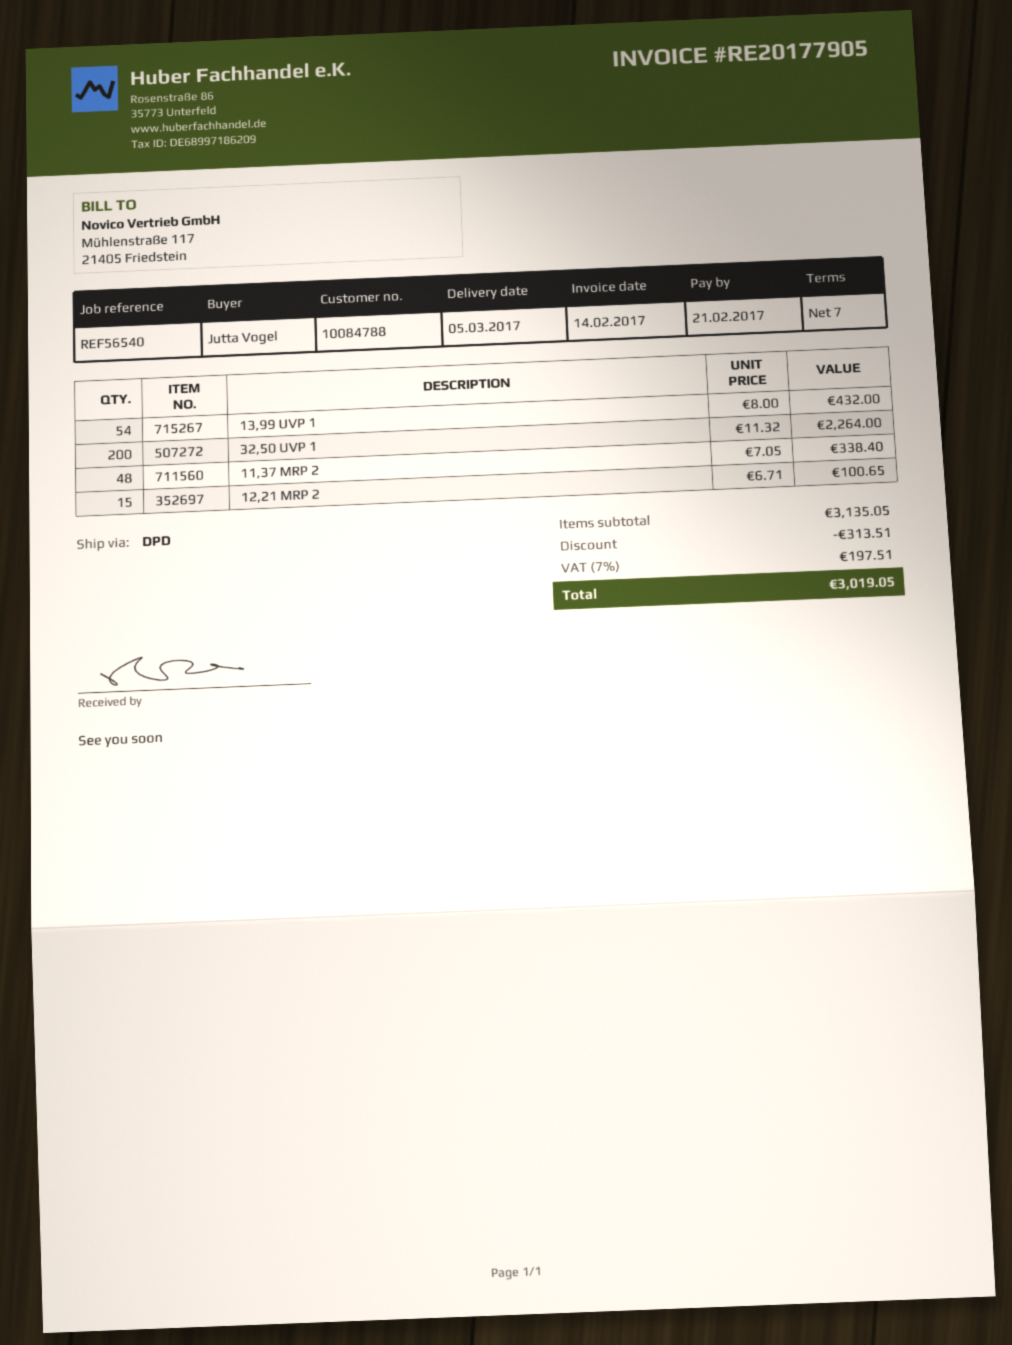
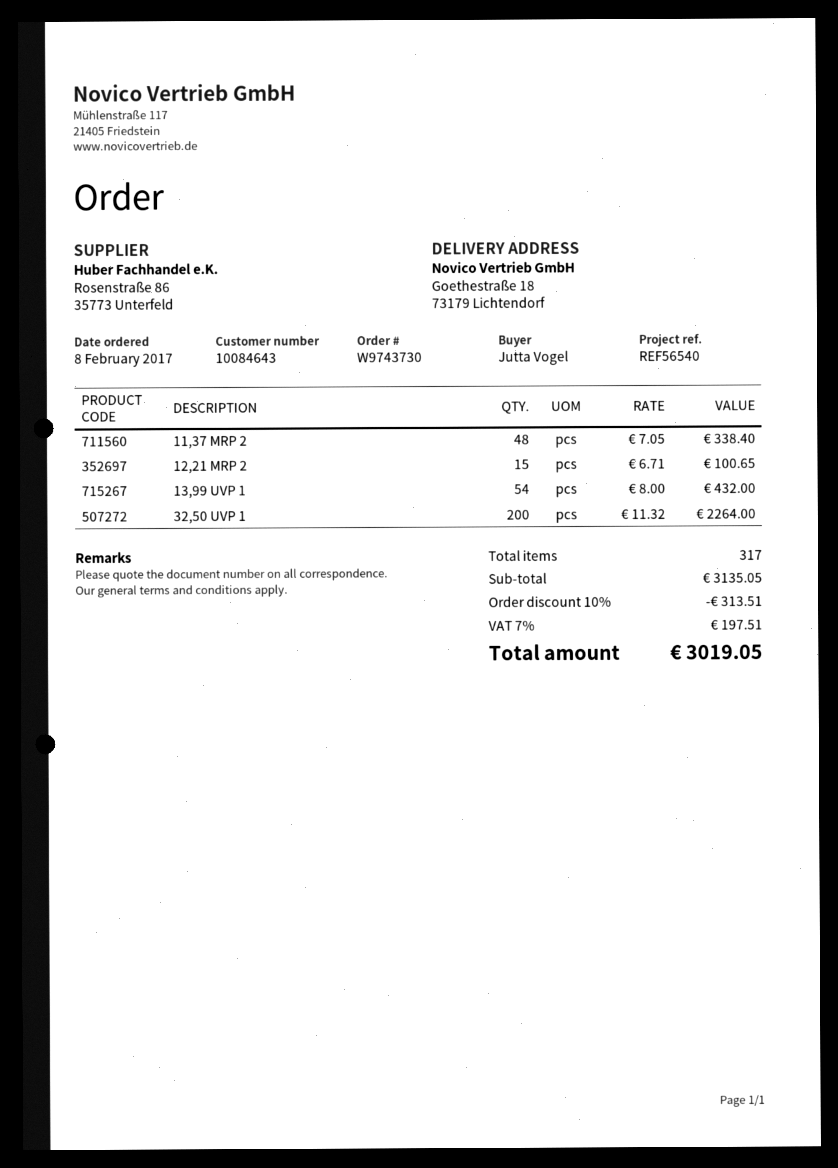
customer number: 10084788 -> 10084643

